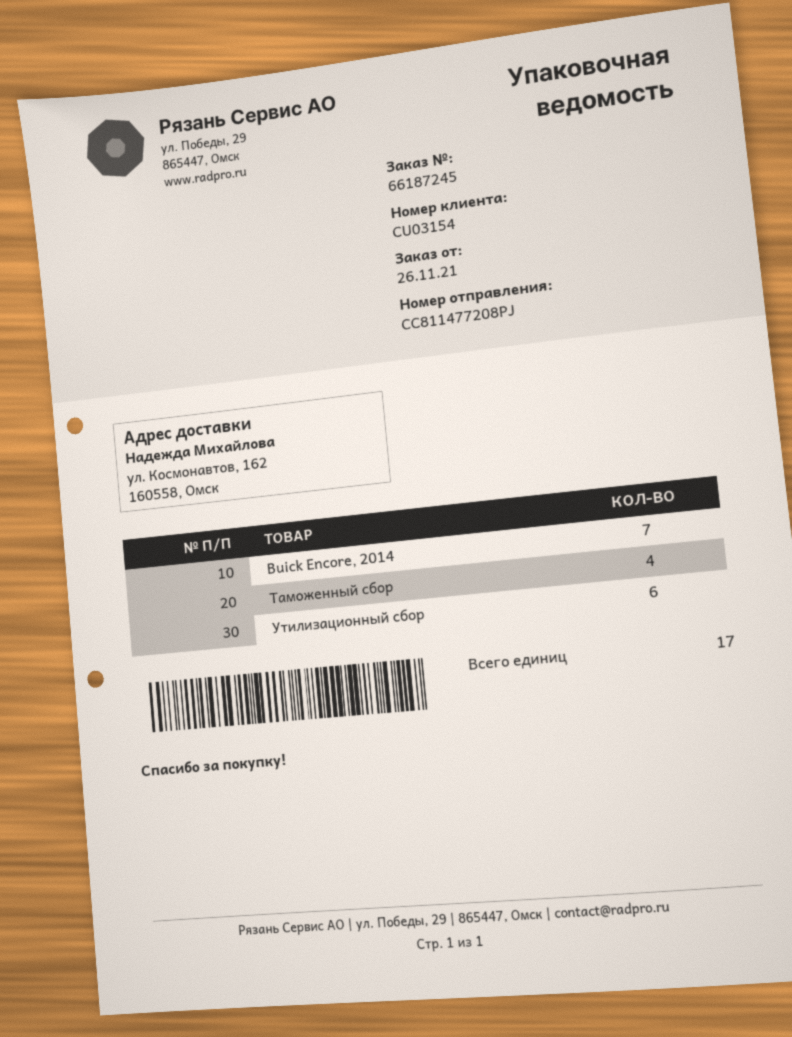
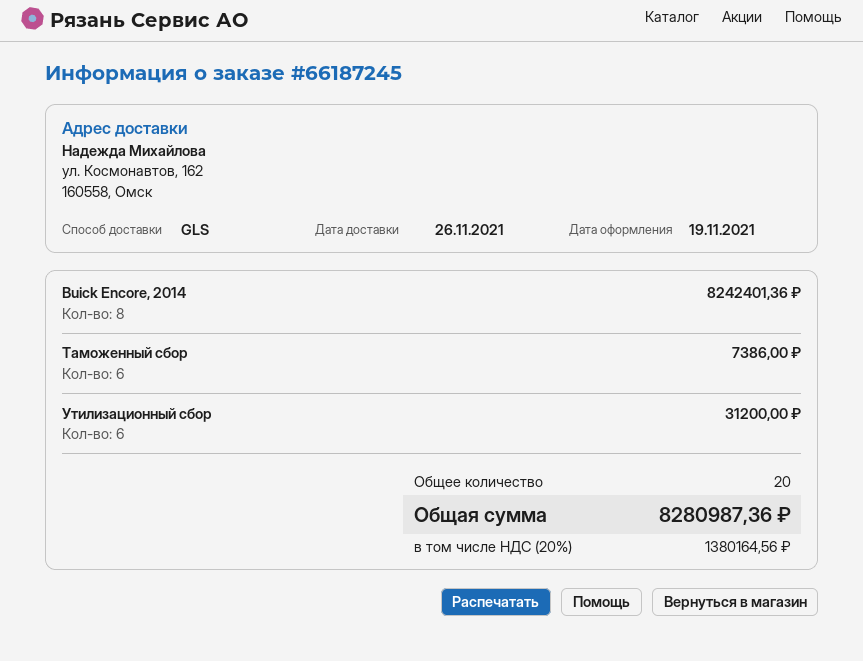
order date: 2021-11-26 -> 2021-11-19
Buick Encore, 2014: 7 -> 8
Таможенный сбор: 4 -> 6
total quantity: 17 -> 20

